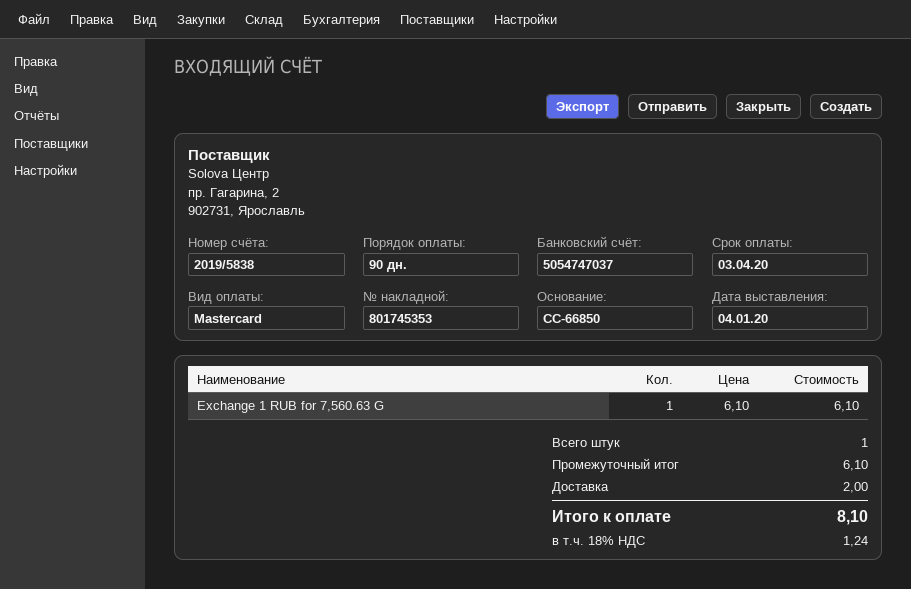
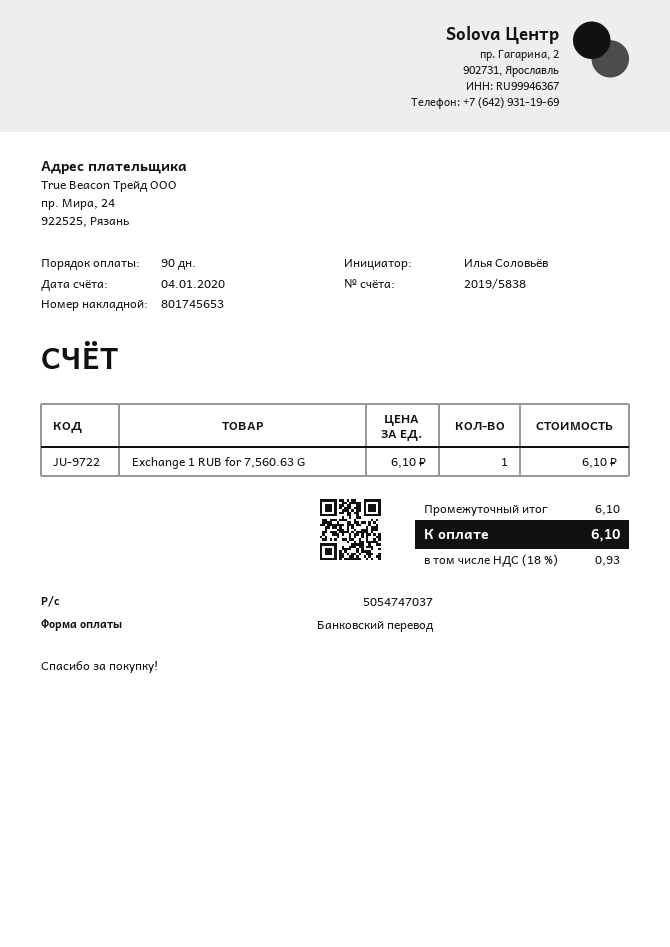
delivery note number: 801745353 -> 801745653
payment method: Mastercard -> bank transfer
shipping: 2.00 -> none
tax: 18% = 1.24 -> 18% = 0.93
total: 8.10 -> 6.10

